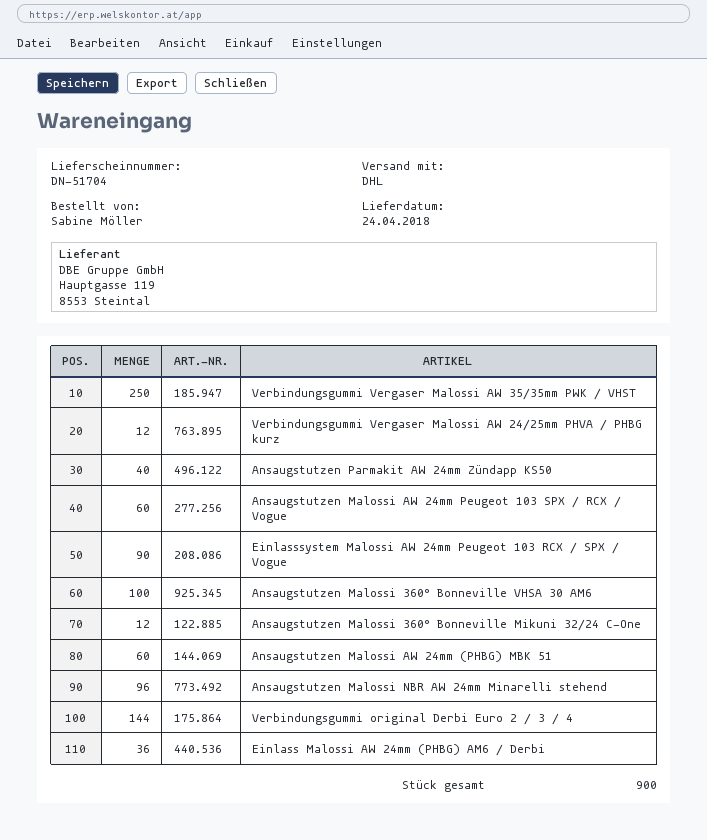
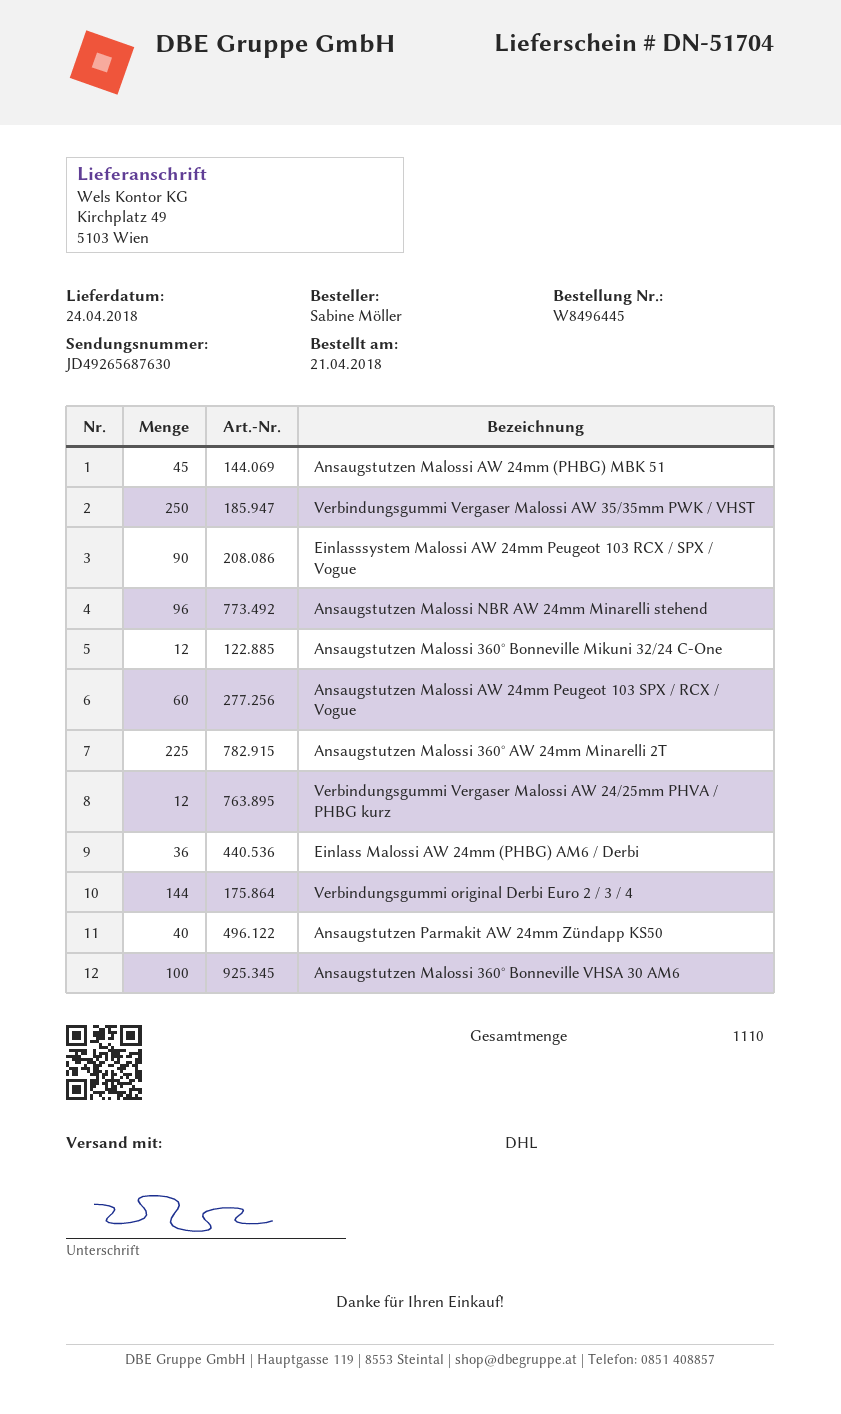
Ansaugstutzen Malossi AW 24mm (PHBG) MBK 51: 60 -> 45
Ansaugstutzen Malossi 360° AW 24mm Minarelli 2T: none -> 225
total quantity: 900 -> 1110

